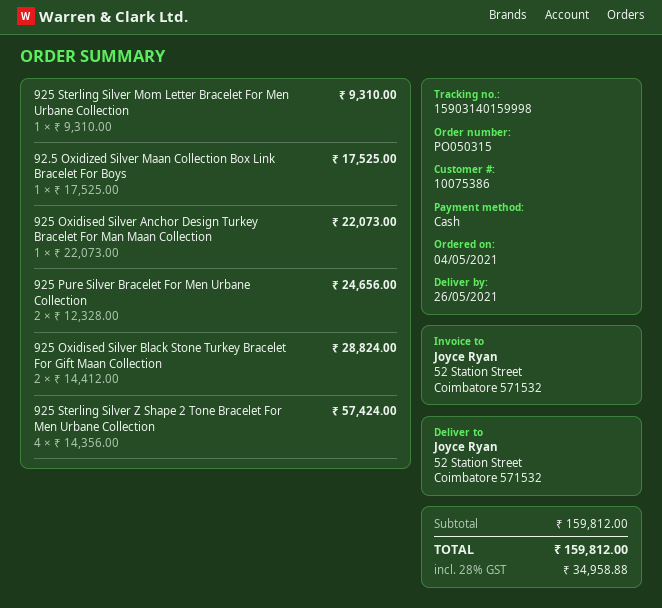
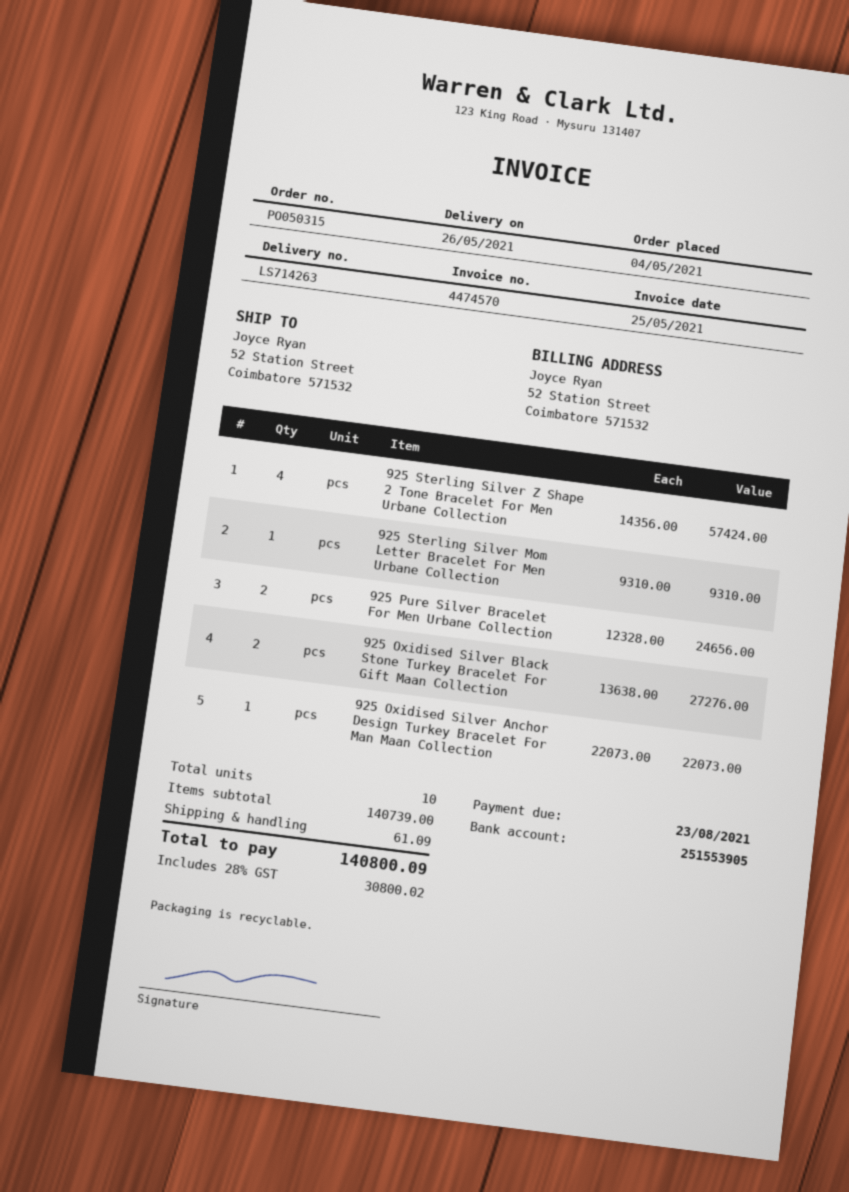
92.5 Oxidized Silver Maan Collection Box Link Bracelet For Boys: 1 x 17525.00 = 17525.00 -> none
925 Oxidised Silver Black Stone Turkey Bracelet For Gift Maan Collection: 2 x 14412.00 = 28824.00 -> 2 x 13638.00 = 27276.00
subtotal: 159812.00 -> 140739.00
shipping: none -> 61.09
tax: 28% = 34958.88 -> 28% = 30800.02
total: 159812.00 -> 140800.09

